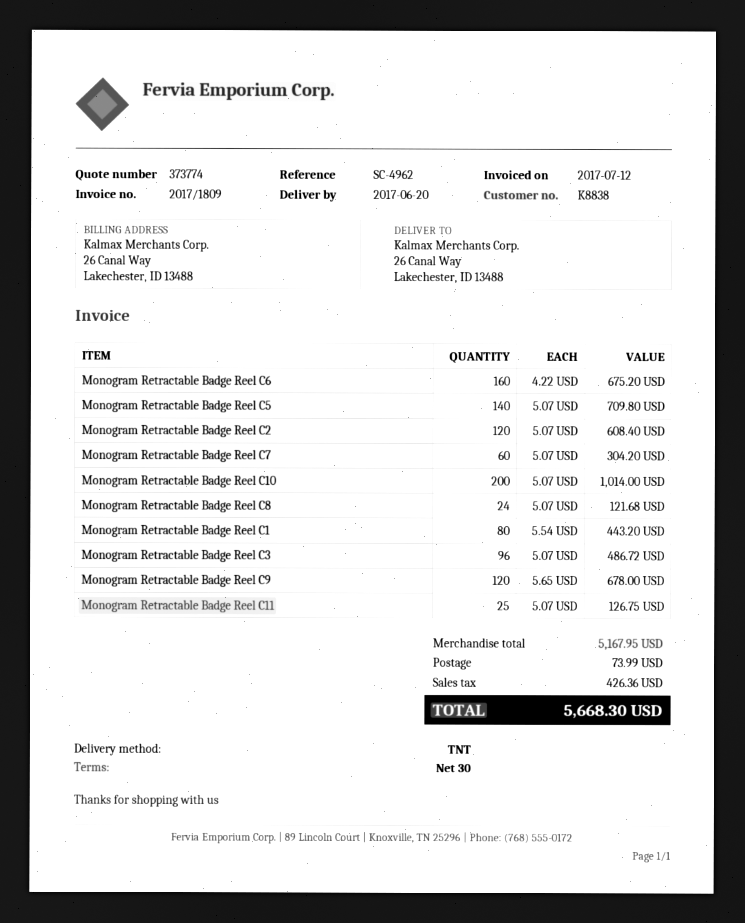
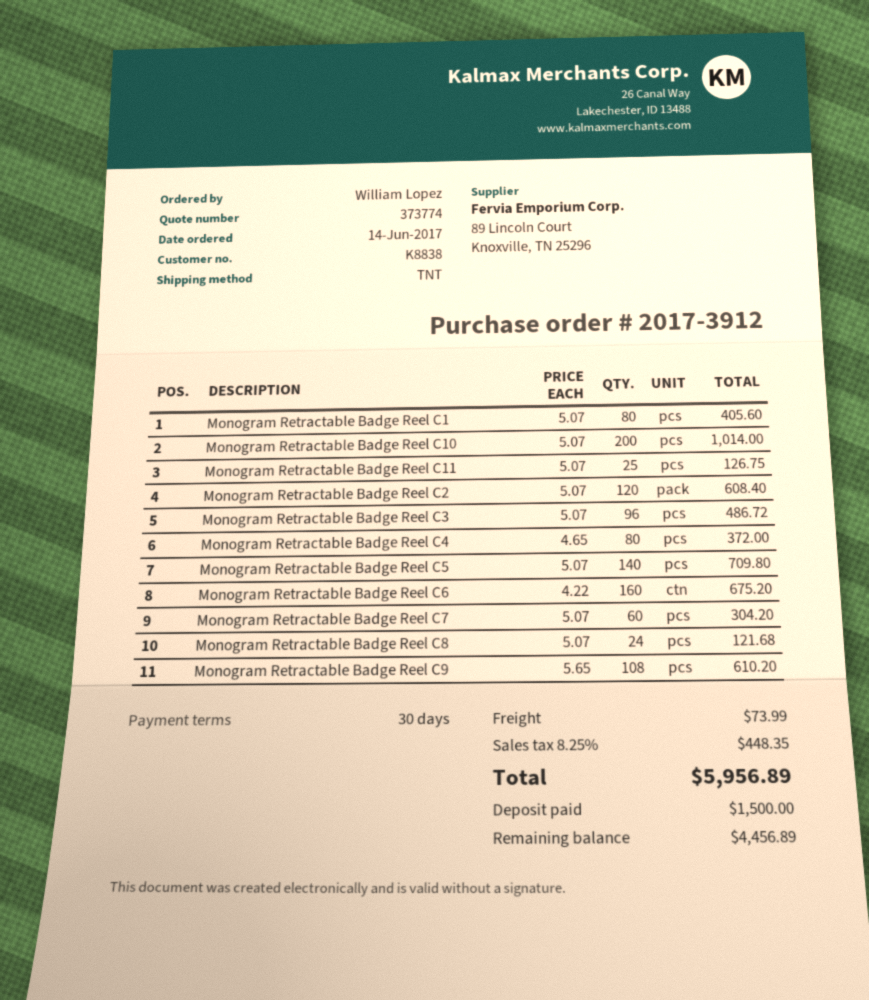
Monogram Retractable Badge Reel C1: 80 x 5.54 = 443.20 -> 80 x 5.07 = 405.60
Monogram Retractable Badge Reel C9: 120 x 5.65 = 678.00 -> 108 x 5.65 = 610.20
Monogram Retractable Badge Reel C4: none -> 80 x 4.65 = 372.00
tax: 426.36 -> 448.35
total: 5668.30 -> 5956.89

